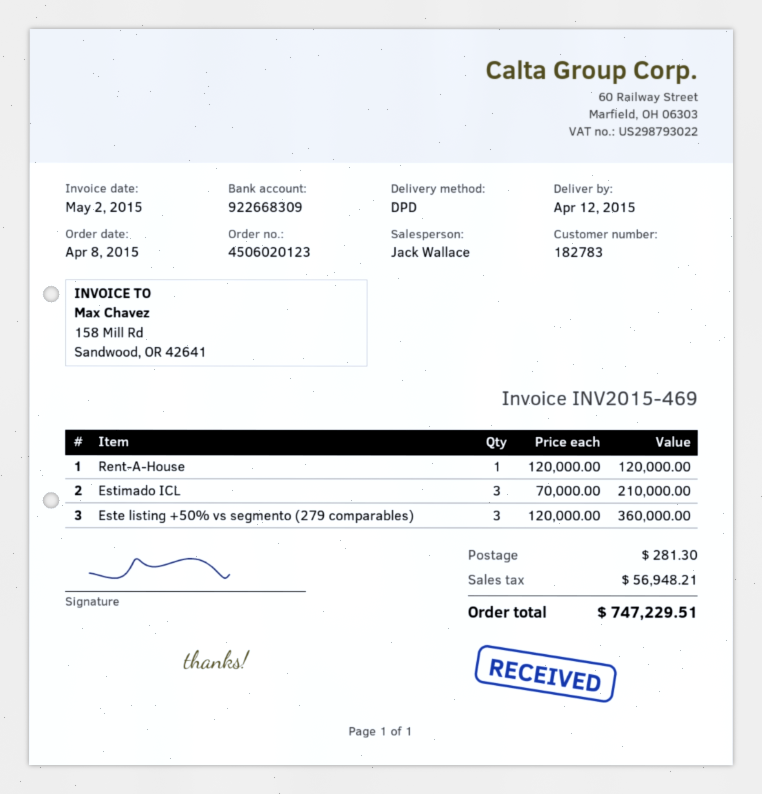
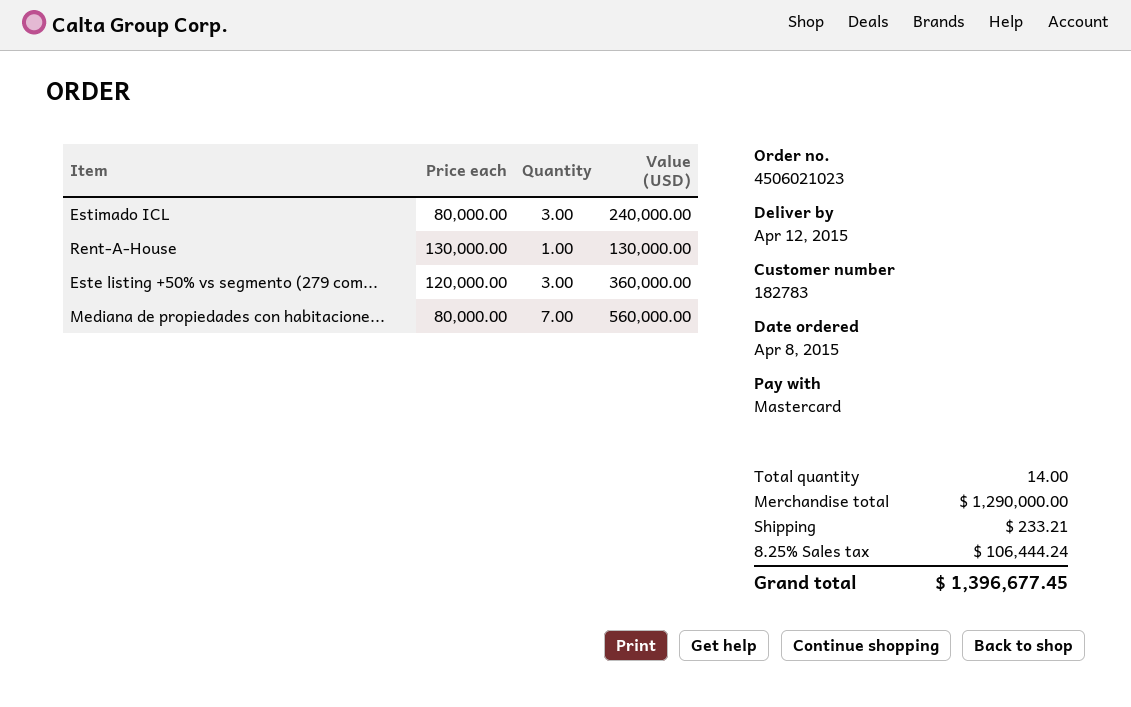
order number: 4506020123 -> 4506021023
Rent-A-House: 1 x 120000.00 = 120000.00 -> 1 x 130000.00 = 130000.00
Estimado ICL: 3 x 70000.00 = 210000.00 -> 3 x 80000.00 = 240000.00
Mediana de propiedades con habitacione...: none -> 7 x 80000.00 = 560000.00
shipping: 281.30 -> 233.21
tax: 56948.21 -> 106444.24
total: 747229.51 -> 1396677.45

